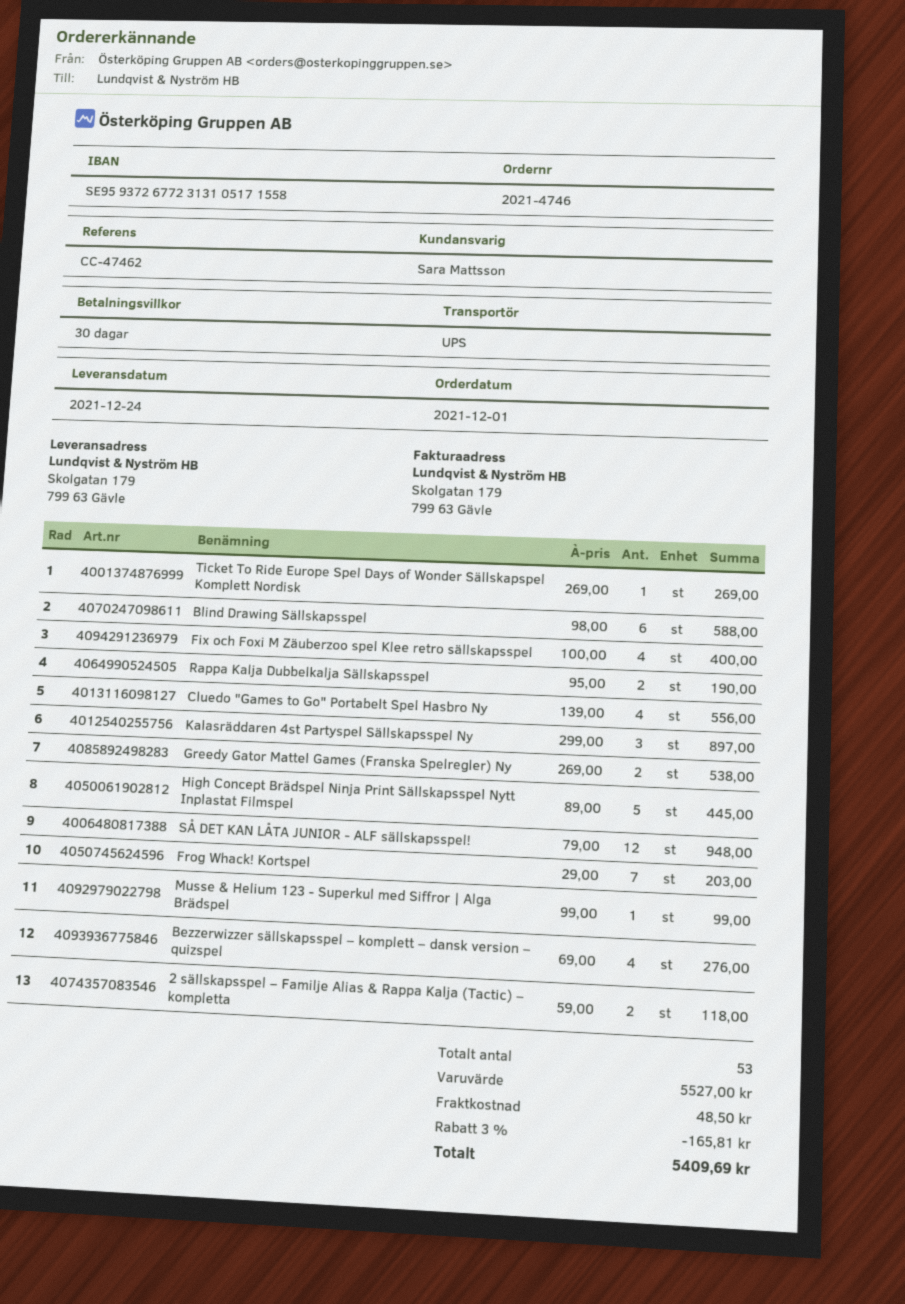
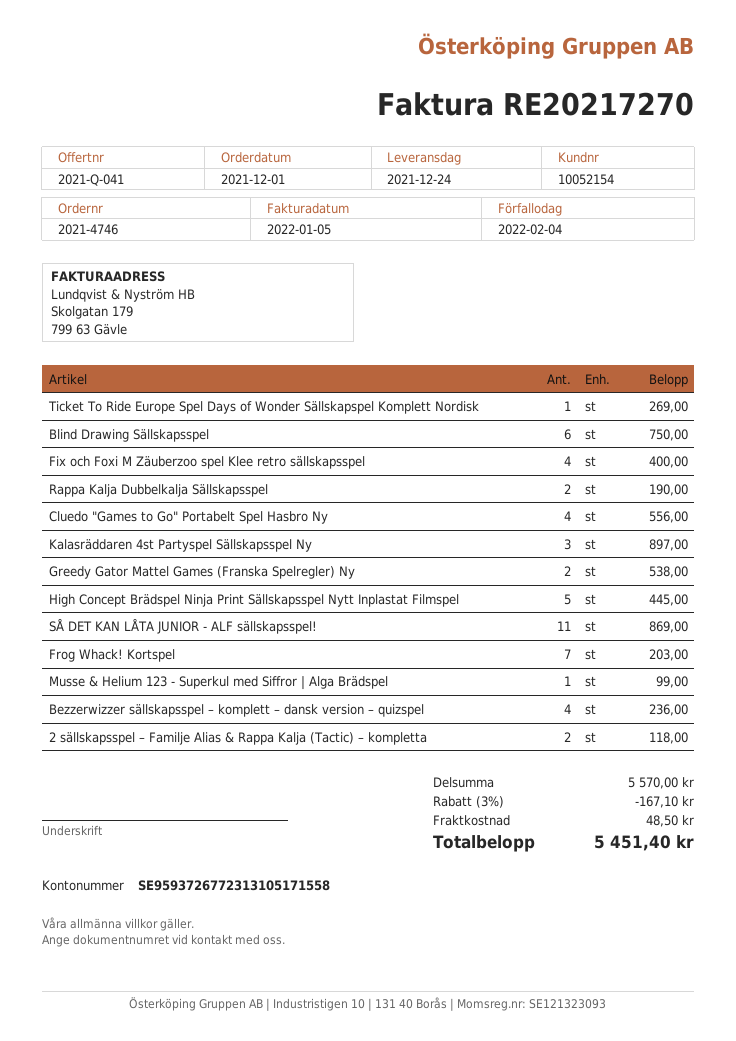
Blind Drawing Sällskapsspel: 6 for 588.00 -> 6 for 750.00
SÅ DET KAN LÅTA JUNIOR - ALF sällskapsspel!: 12 for 948.00 -> 11 for 869.00
Bezzerwizzer sällskapsspel – komplett – dansk version – quizspel: 4 for 276.00 -> 4 for 236.00
subtotal: 5527.00 -> 5570.00
discount: 3% = 165.81 -> 3% = 167.10
total: 5409.69 -> 5451.40

